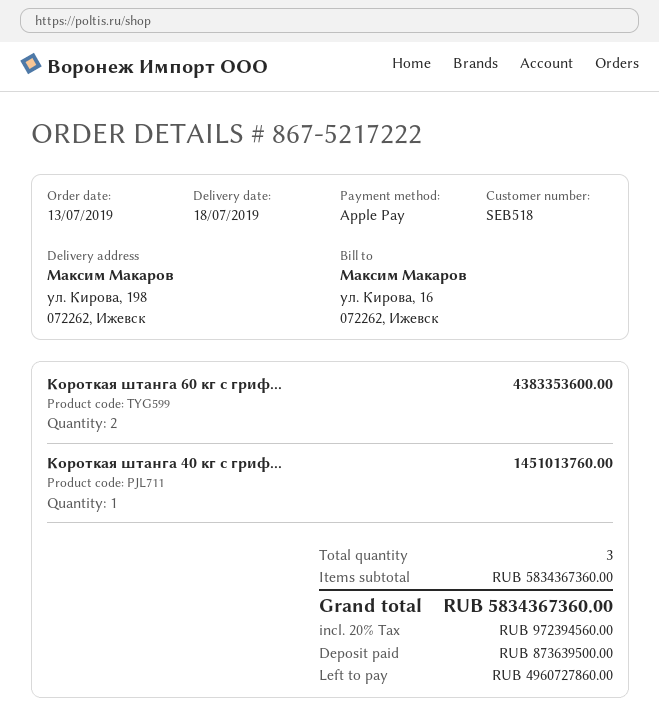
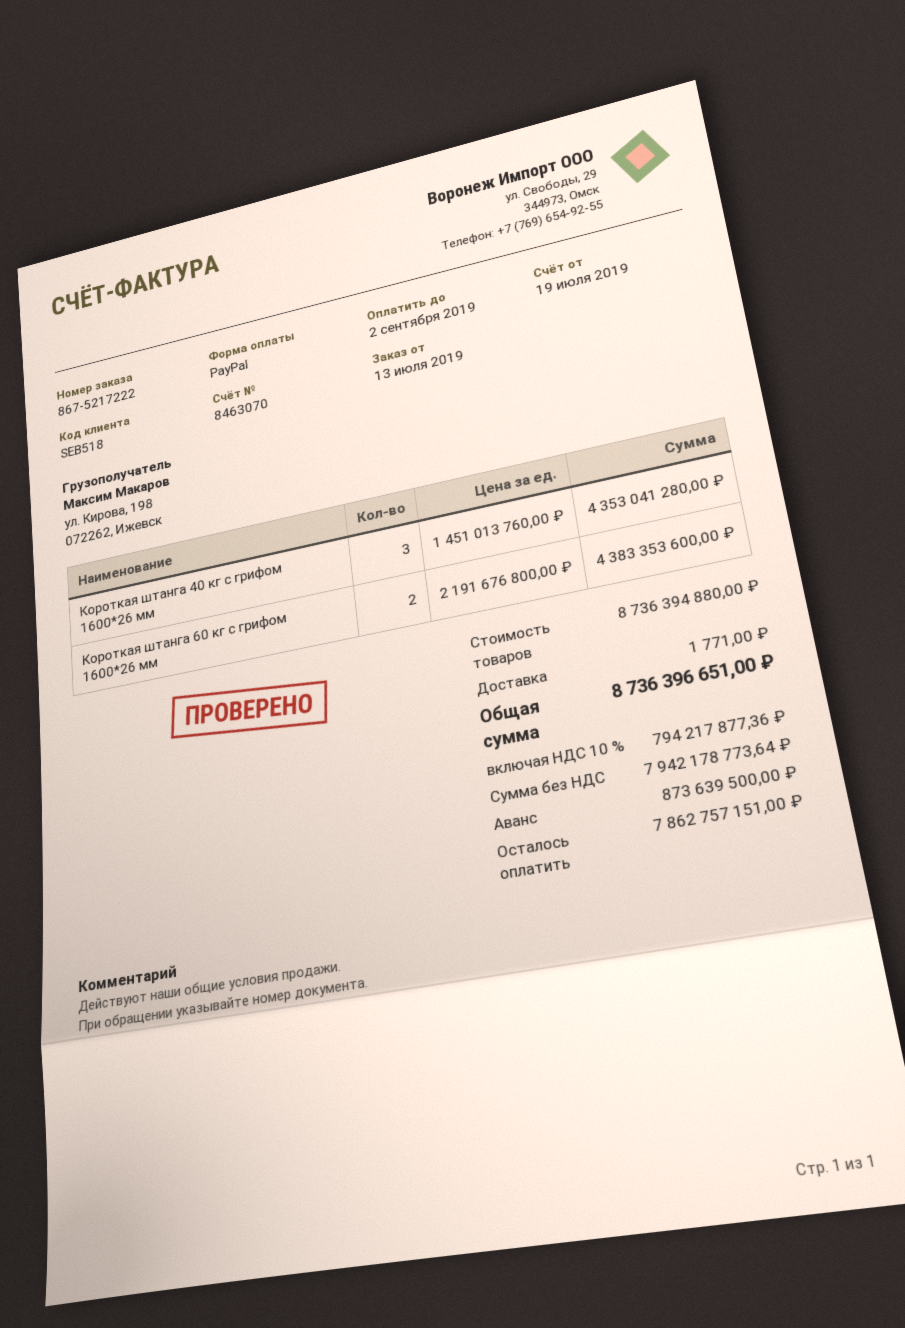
payment method: Apple Pay -> PayPal
Короткая штанга 40 кг с гриф...: 1 for 1451013760.00 -> 3 for 4353041280.00
subtotal: 5834367360.00 -> 8736394880.00
shipping: none -> 1771.00
tax: 20% = 972394560.00 -> 10% = 794217877.36
total: 5834367360.00 -> 8736396651.00
balance: 4960727860.00 -> 7862757151.00

